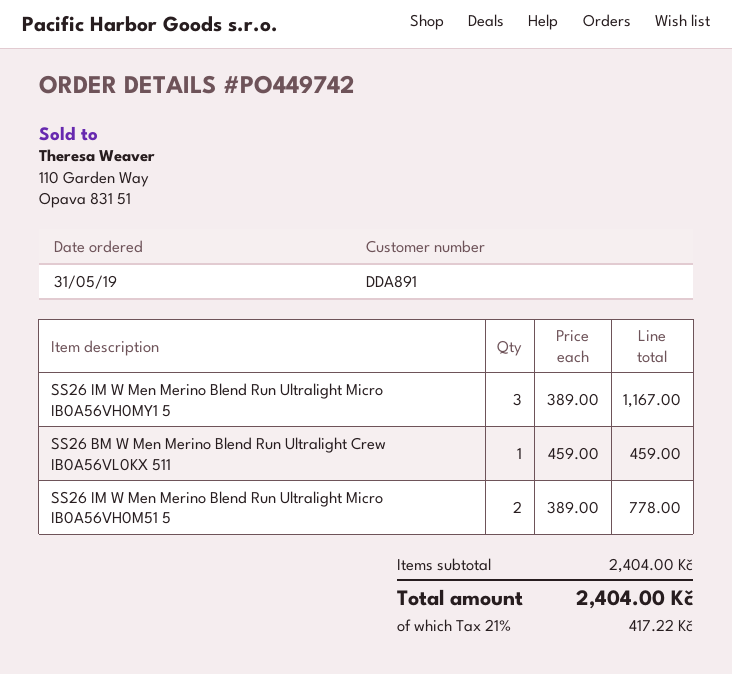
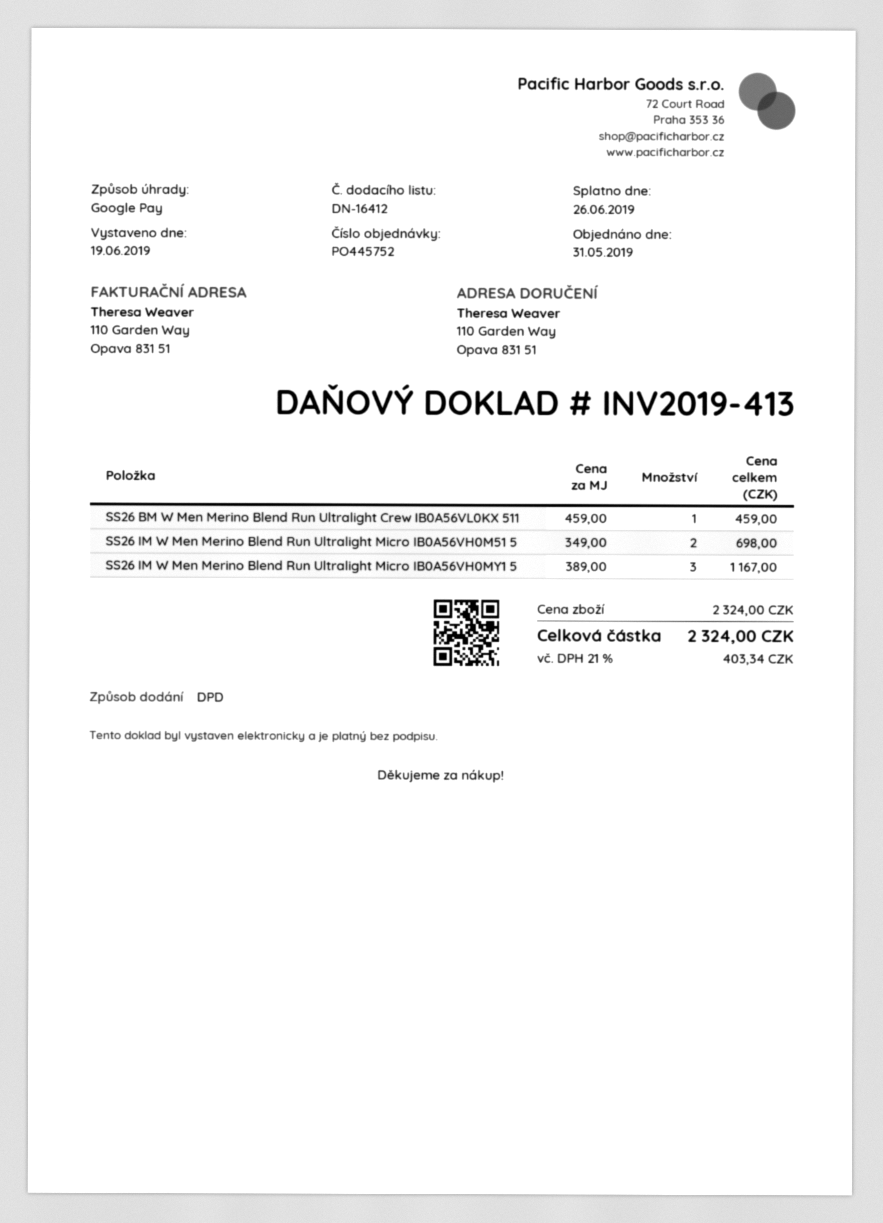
order number: PO449742 -> PO445752
SS26 IM W Men Merino Blend Run Ultralight Micro IB0A56VH0M51 5: 2 x 389.00 = 778.00 -> 2 x 349.00 = 698.00
subtotal: 2404.00 -> 2324.00
tax: 21% = 417.22 -> 21% = 403.34
total: 2404.00 -> 2324.00

